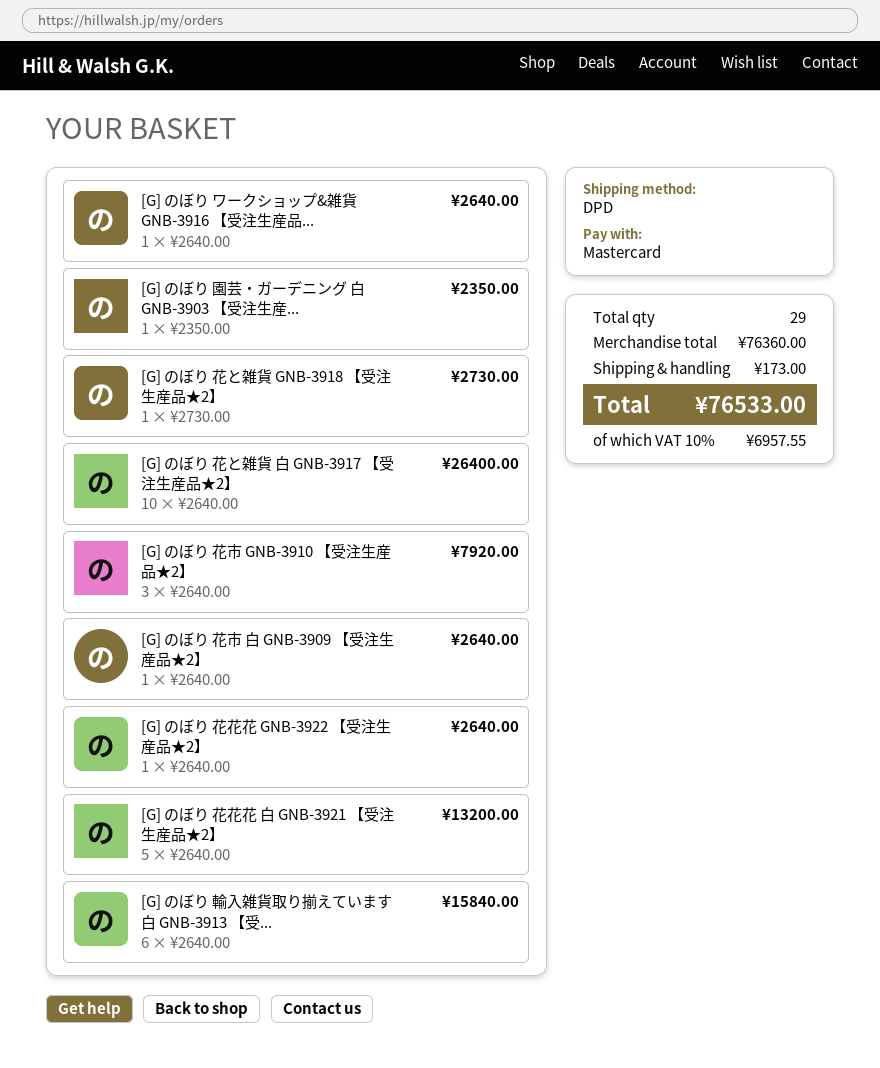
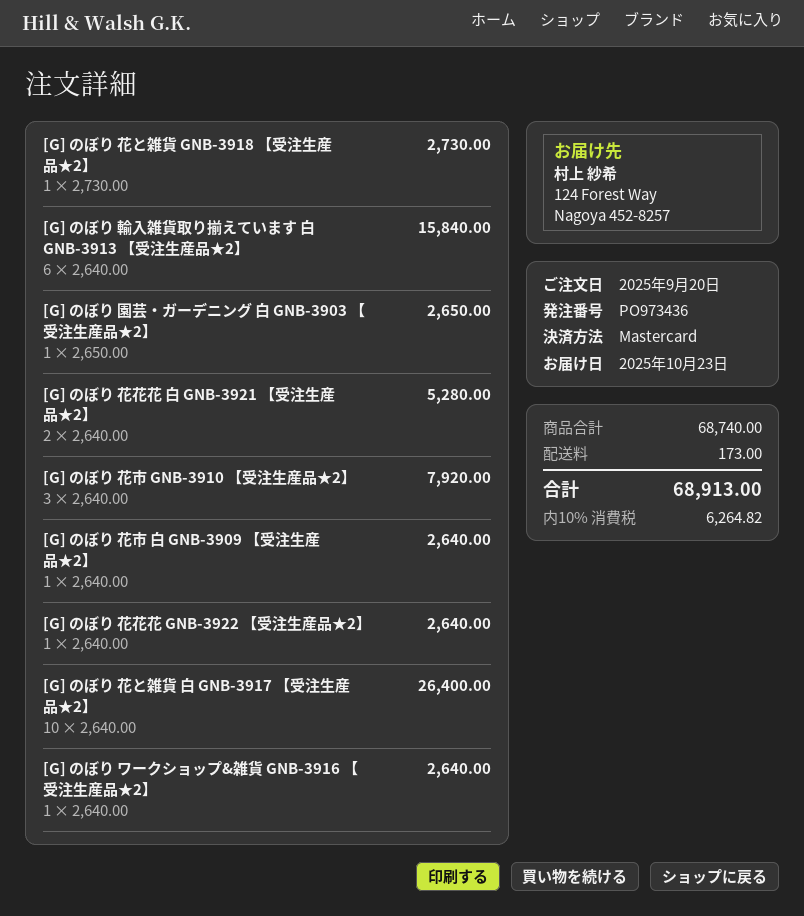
[G] のぼり 園芸・ガーデニング 白 GNB-3903 【受注生産...: 1 x 2350.00 = 2350.00 -> 1 x 2650.00 = 2650.00
[G] のぼり 花花花 白 GNB-3921 【受注生産品★2】: 5 x 2640.00 = 13200.00 -> 2 x 2640.00 = 5280.00
subtotal: 76360.00 -> 68740.00
tax: 10% = 6957.55 -> 10% = 6264.82
total: 76533.00 -> 68913.00

